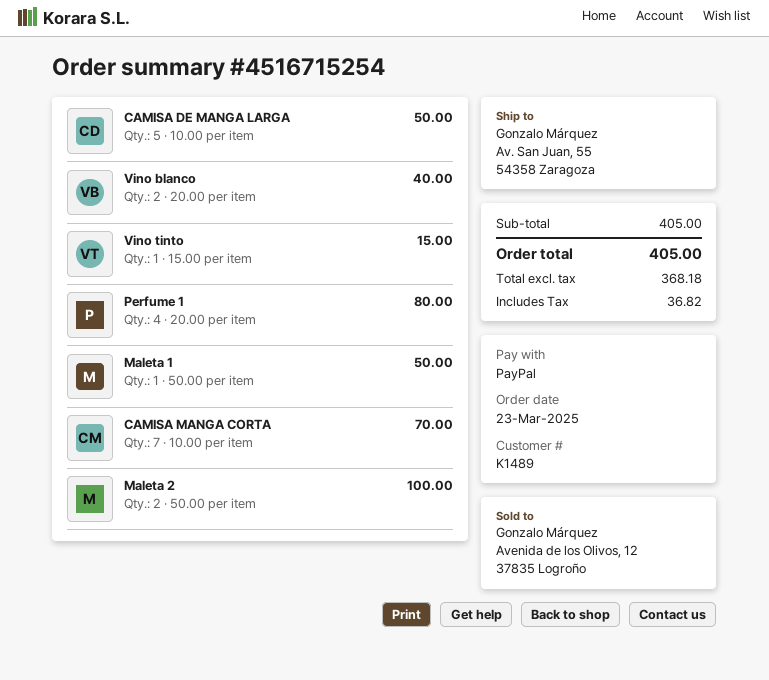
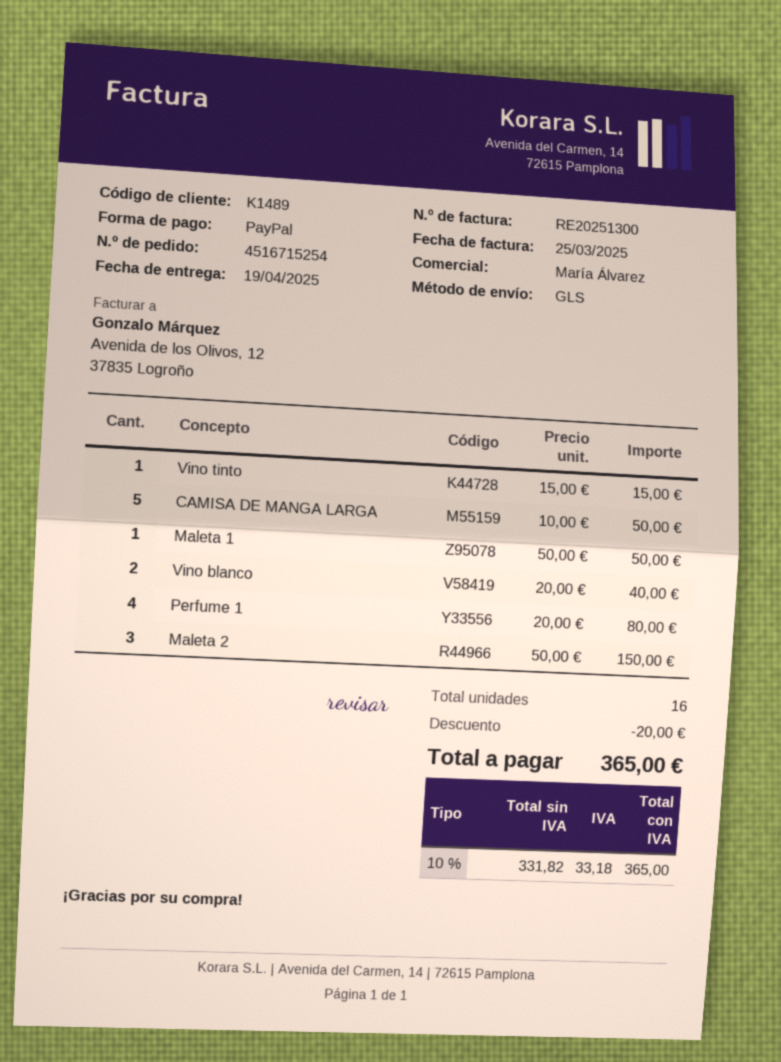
CAMISA MANGA CORTA: 7 x 10.00 = 70.00 -> none
Maleta 2: 2 x 50.00 = 100.00 -> 3 x 50.00 = 150.00
discount: none -> 20.00
net: 368.18 -> 331.82
tax: 36.82 -> 33.18
total: 405.00 -> 365.00

